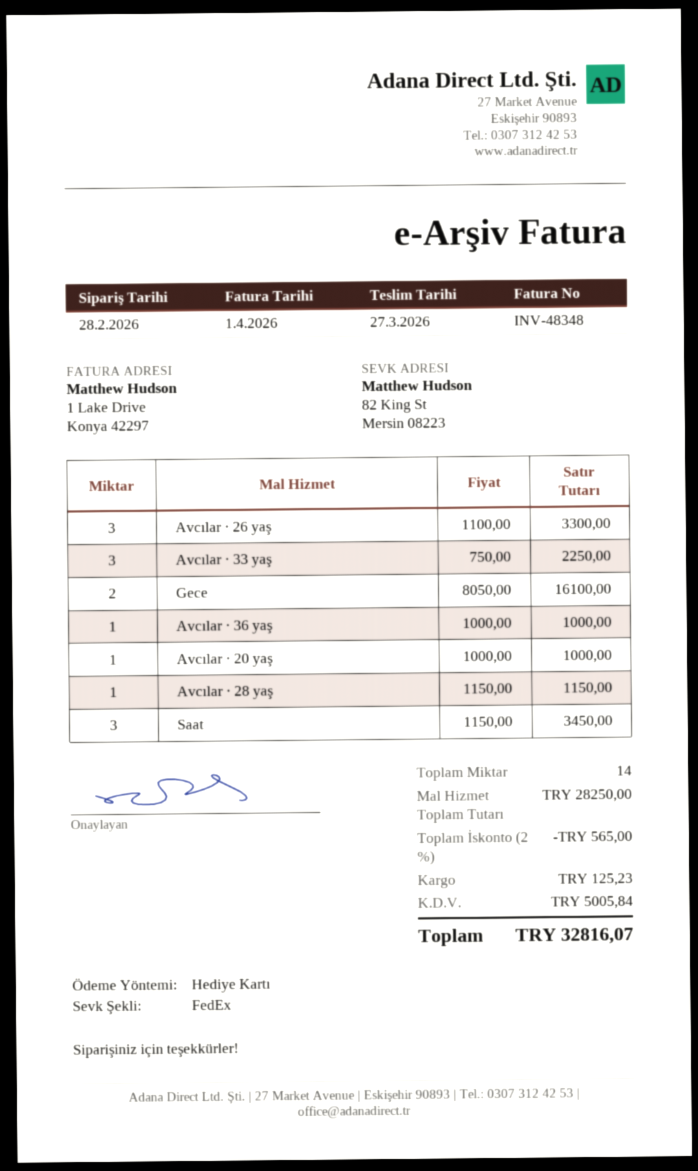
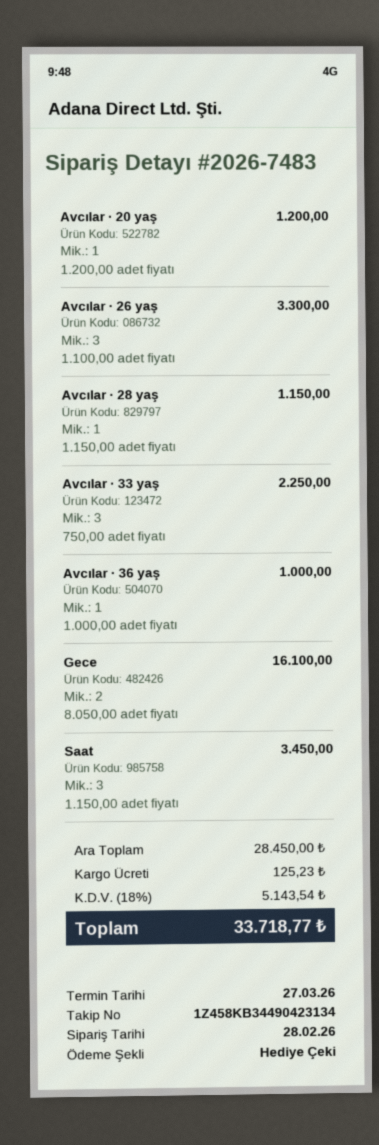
Avcılar · 20 yaş: 1 x 1000.00 = 1000.00 -> 1 x 1200.00 = 1200.00
subtotal: 28250.00 -> 28450.00
discount: 2% = 565.00 -> none
tax: 5005.84 -> 5143.54
total: 32816.07 -> 33718.77

